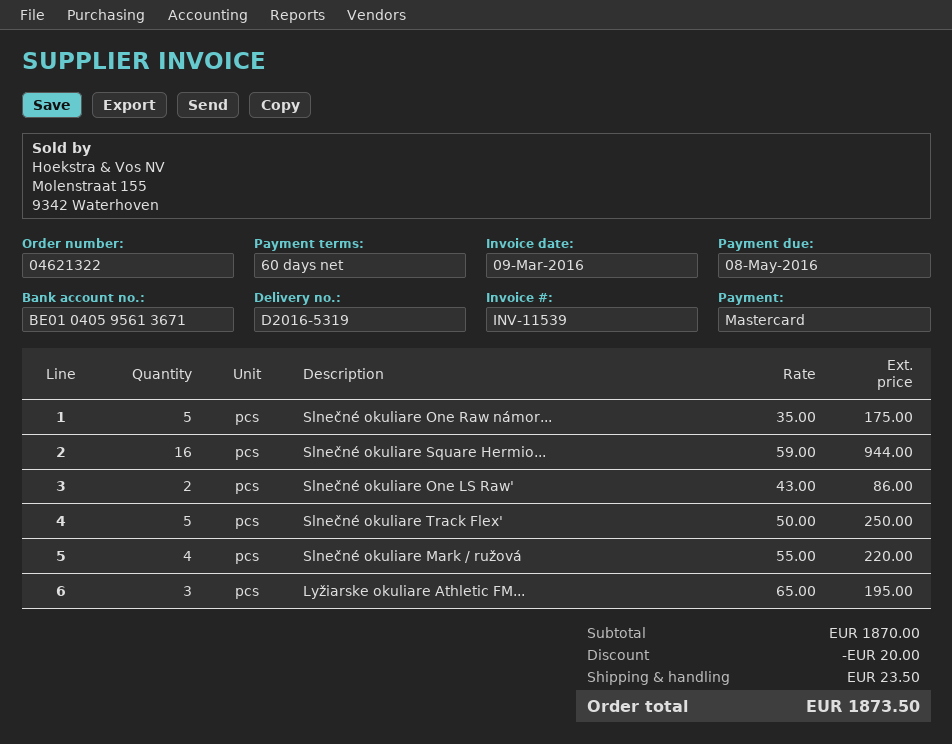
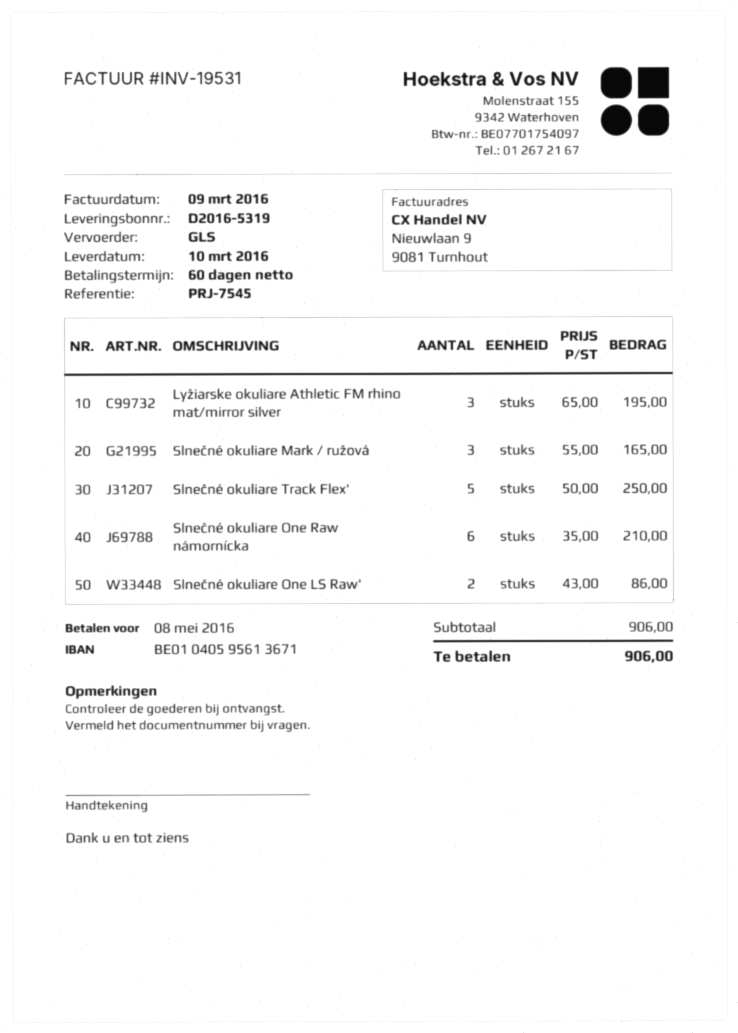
invoice number: INV-11539 -> INV-19531
Slnečné okuliare One Raw námor...: 5 x 35.00 = 175.00 -> 6 x 35.00 = 210.00
Slnečné okuliare Square Hermio...: 16 x 59.00 = 944.00 -> none
Slnečné okuliare Mark / ružová: 4 x 55.00 = 220.00 -> 3 x 55.00 = 165.00
subtotal: 1870.00 -> 906.00
discount: 20.00 -> none
shipping: 23.50 -> none
total: 1873.50 -> 906.00

